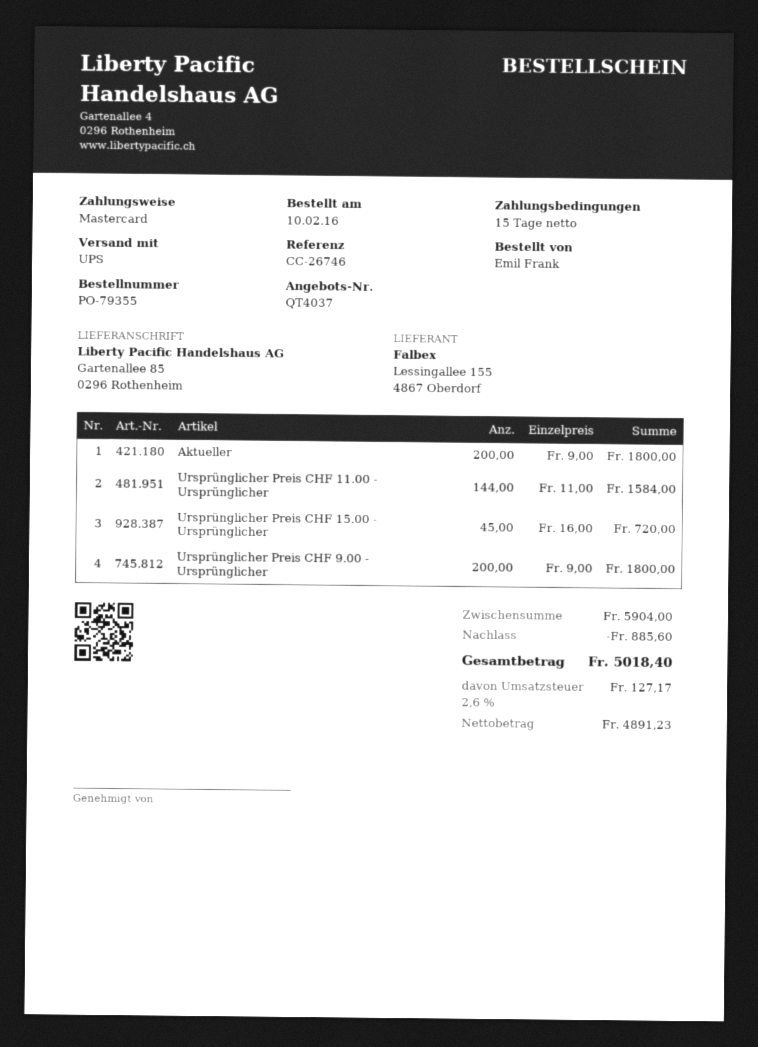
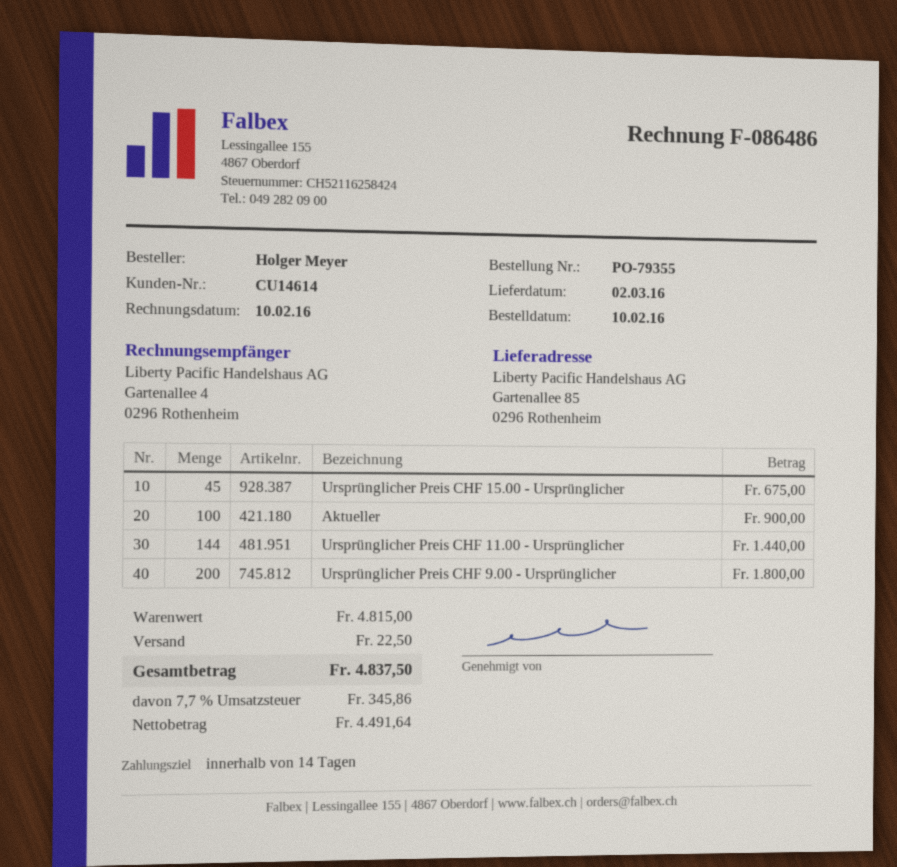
payment terms: 15 days -> 14 days
ordered by: Emil Frank -> Holger Meyer
Aktueller: 200 for 1800.00 -> 100 for 900.00
Ursprünglicher Preis CHF 11.00 - Ursprünglicher: 144 for 1584.00 -> 144 for 1440.00
Ursprünglicher Preis CHF 15.00 - Ursprünglicher: 45 for 720.00 -> 45 for 675.00
subtotal: 5904.00 -> 4815.00
discount: 885.60 -> none
shipping: none -> 22.50
net: 4891.23 -> 4491.64
tax: 2.6% = 127.17 -> 7.7% = 345.86
total: 5018.40 -> 4837.50

